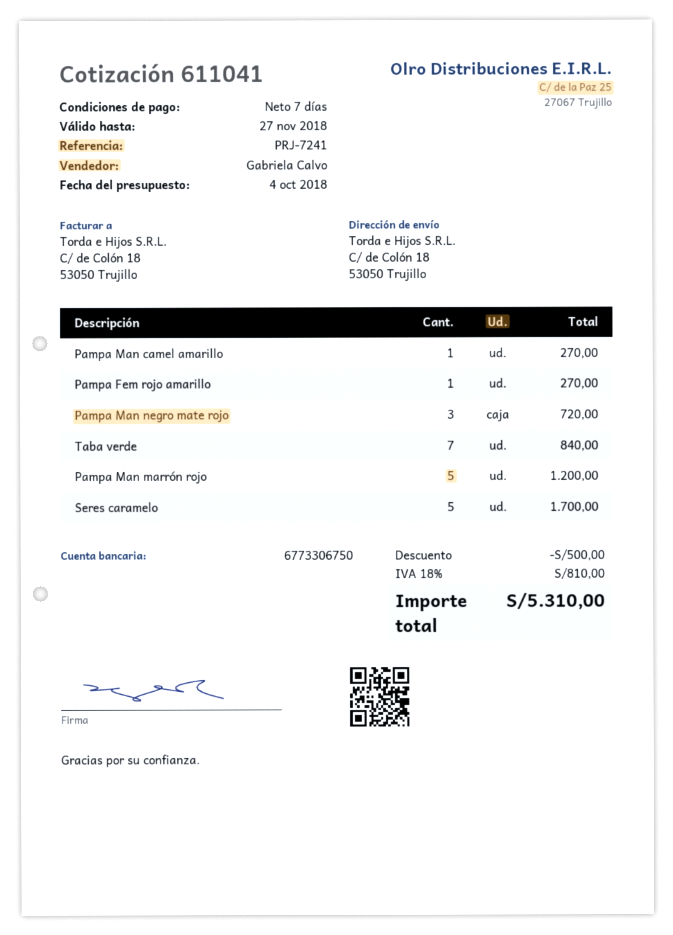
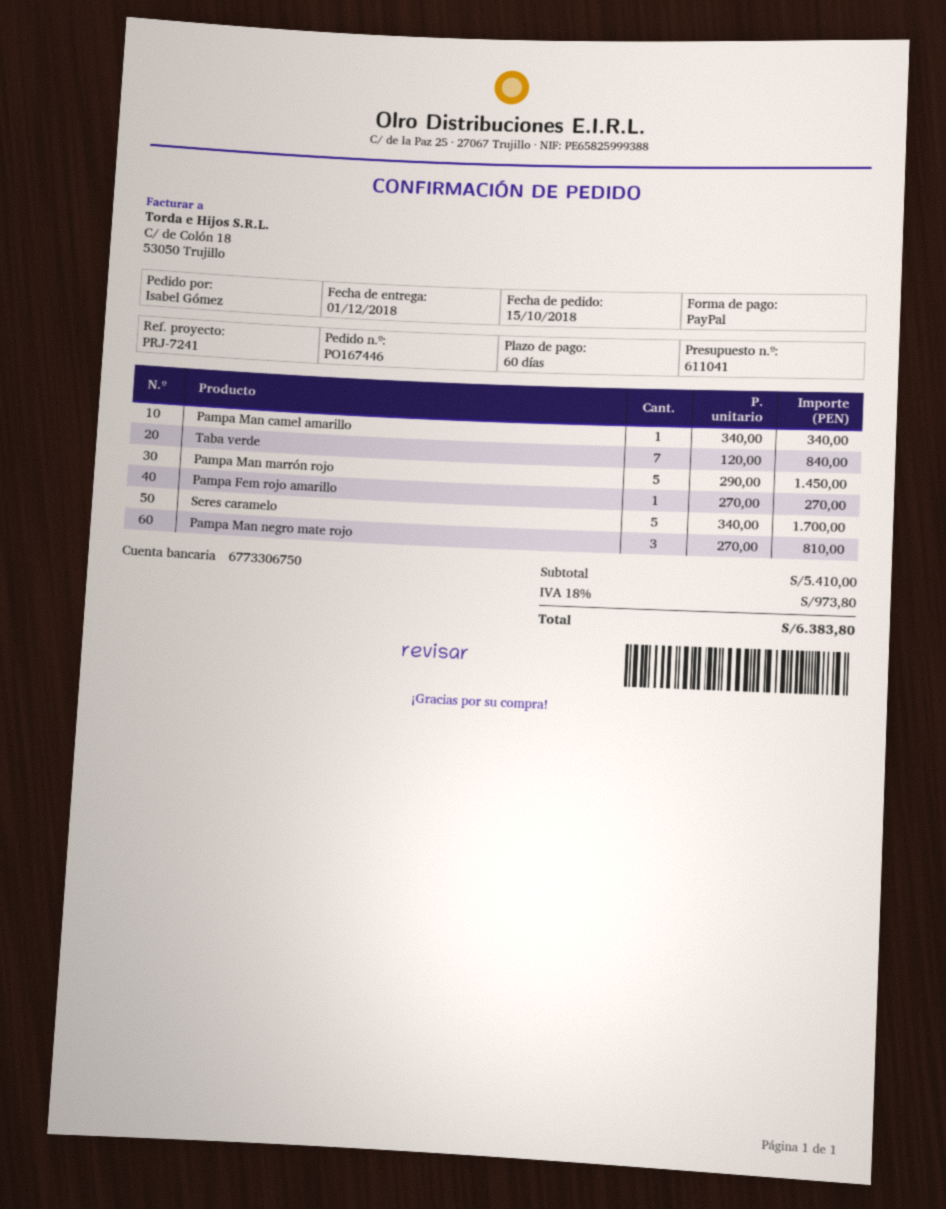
payment terms: 7 days -> 60 days
Pampa Man camel amarillo: 1 for 270.00 -> 1 for 340.00
Pampa Man negro mate rojo: 3 for 720.00 -> 3 for 810.00
Pampa Man marrón rojo: 5 for 1200.00 -> 5 for 1450.00
discount: 500.00 -> none
tax: 18% = 810.00 -> 18% = 973.80
total: 5310.00 -> 6383.80

